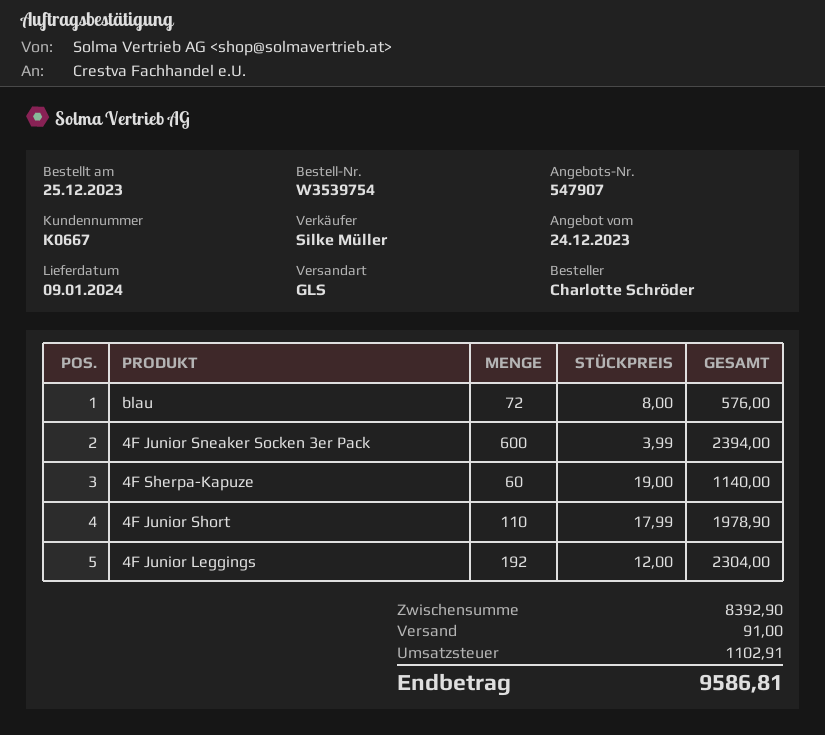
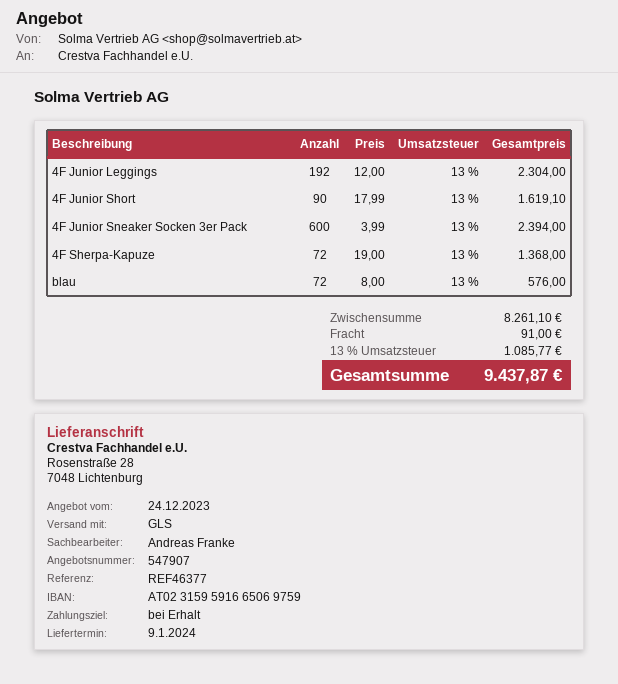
sales rep: Silke Müller -> Andreas Franke
4F Sherpa-Kapuze: 60 x 19.00 = 1140.00 -> 72 x 19.00 = 1368.00
4F Junior Short: 110 x 17.99 = 1978.90 -> 90 x 17.99 = 1619.10
subtotal: 8392.90 -> 8261.10
tax: 1102.91 -> 1085.77
total: 9586.81 -> 9437.87

